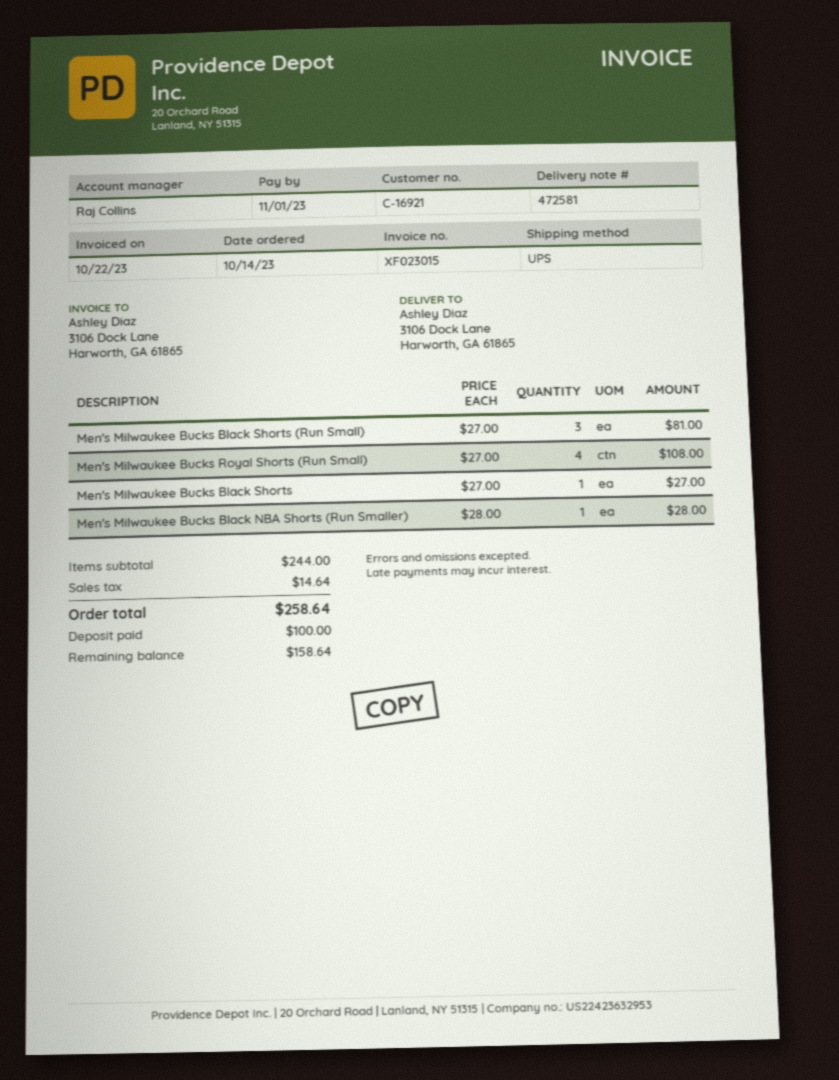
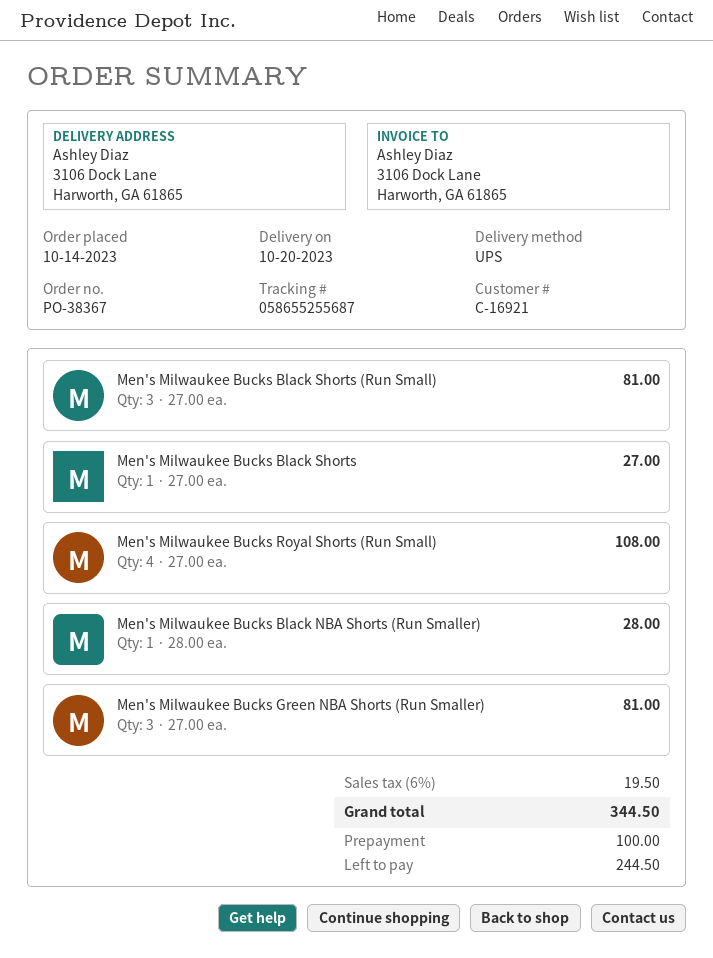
Men's Milwaukee Bucks Green NBA Shorts (Run Smaller): none -> 3 x 27.00 = 81.00
tax: 14.64 -> 19.50
total: 258.64 -> 344.50
balance: 158.64 -> 244.50

